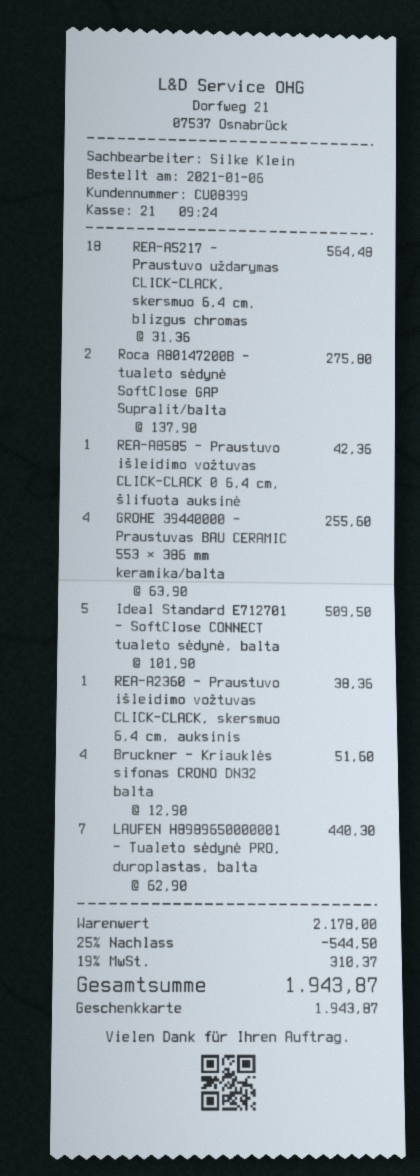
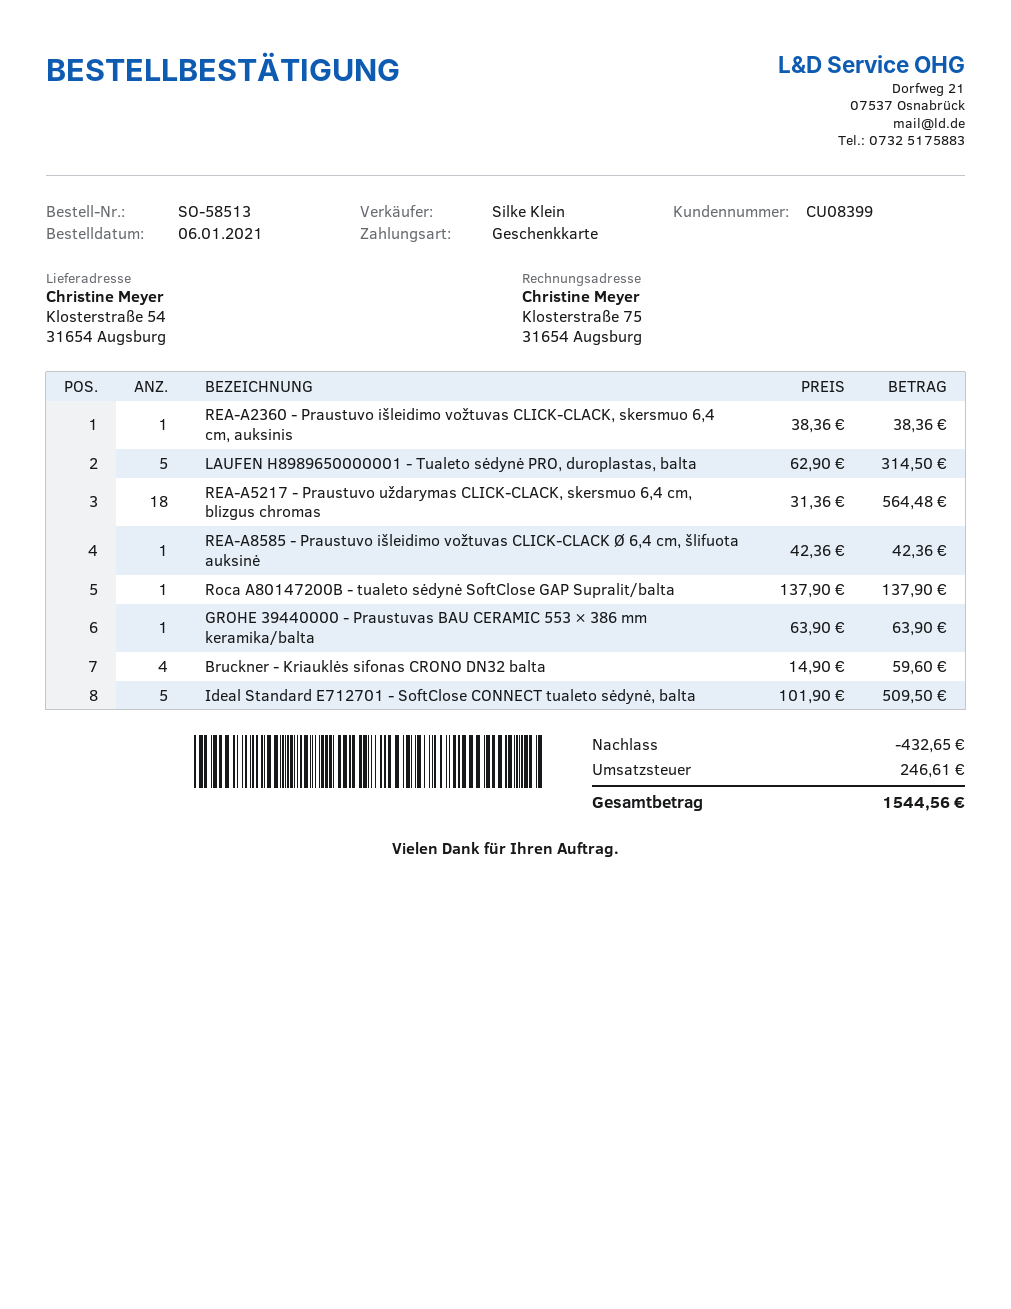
Roca A80147200B - tualeto sėdynė SoftClose GAP Supralit/balta: 2 x 137.90 = 275.80 -> 1 x 137.90 = 137.90
GROHE 39440000 - Praustuvas BAU CERAMIC 553 × 386 mm keramika/balta: 4 x 63.90 = 255.60 -> 1 x 63.90 = 63.90
Bruckner - Kriauklės sifonas CRONO DN32 balta: 4 x 12.90 = 51.60 -> 4 x 14.90 = 59.60
LAUFEN H8989650000001 - Tualeto sėdynė PRO, duroplastas, balta: 7 x 62.90 = 440.30 -> 5 x 62.90 = 314.50
discount: 544.50 -> 432.65
tax: 310.37 -> 246.61
total: 1943.87 -> 1544.56

